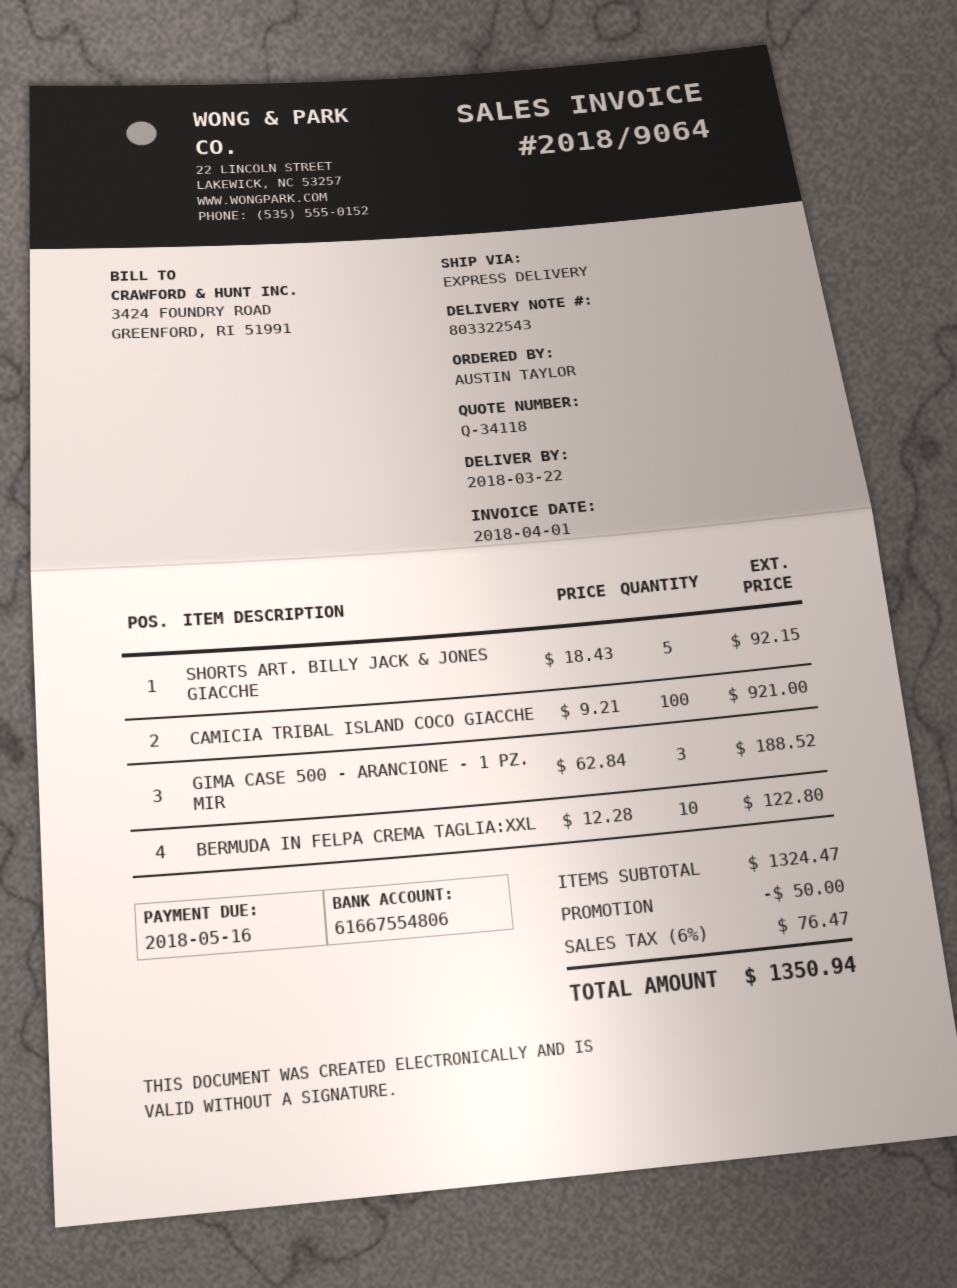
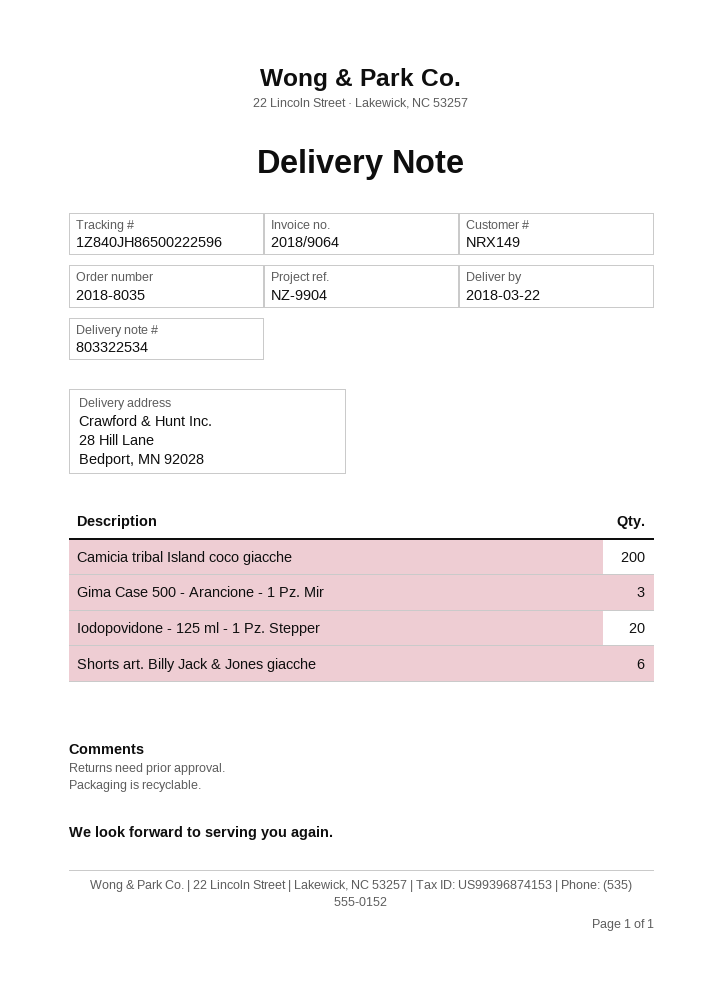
delivery note number: 803322543 -> 803322534
SHORTS ART. BILLY JACK & JONES GIACCHE: 5 -> 6
CAMICIA TRIBAL ISLAND COCO GIACCHE: 100 -> 200
BERMUDA IN FELPA CREMA TAGLIA:XXL: 10 -> none
Iodopovidone - 125 ml - 1 Pz. Stepper: none -> 20

